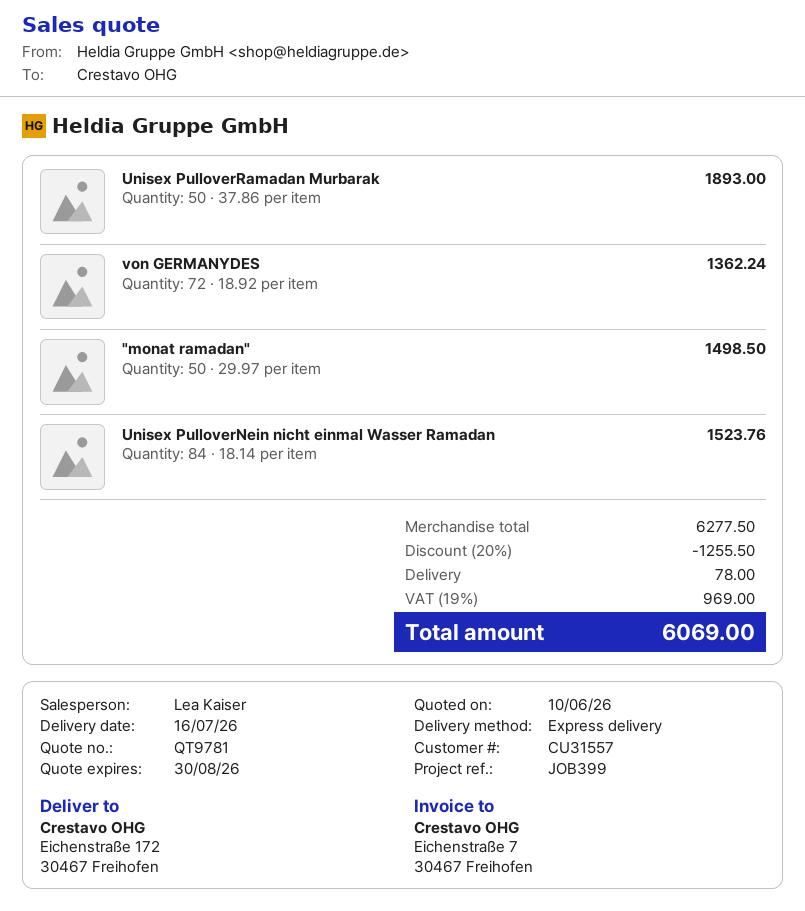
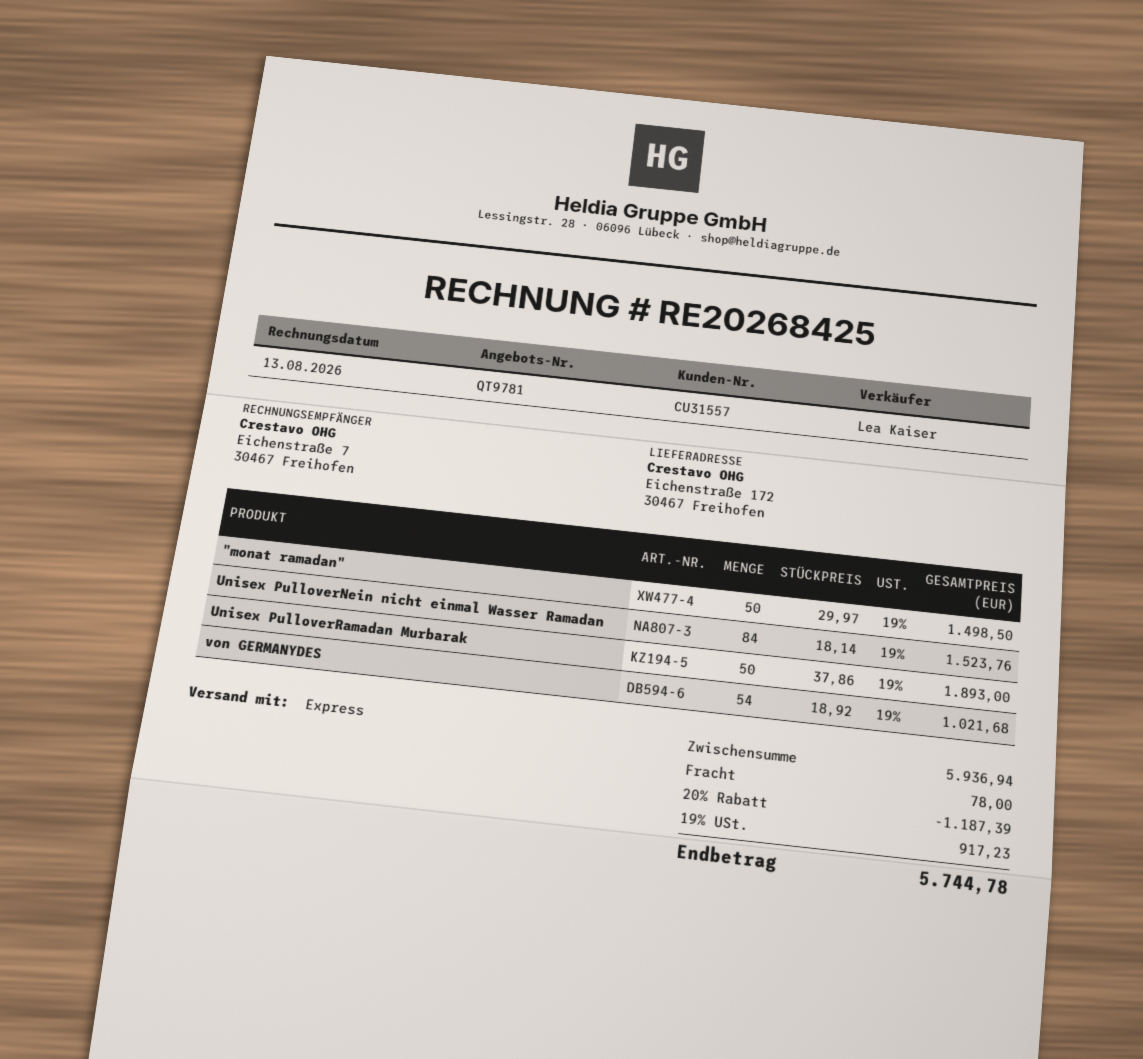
von GERMANYDES: 72 x 18.92 = 1362.24 -> 54 x 18.92 = 1021.68
subtotal: 6277.50 -> 5936.94
discount: 20% = 1255.50 -> 20% = 1187.39
tax: 19% = 969.00 -> 19% = 917.23
total: 6069.00 -> 5744.78

